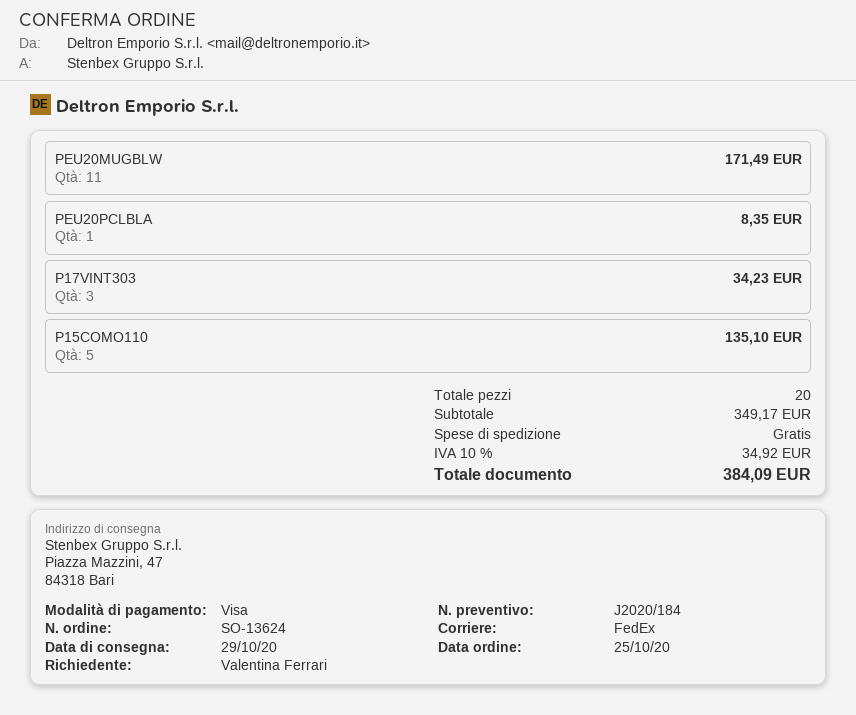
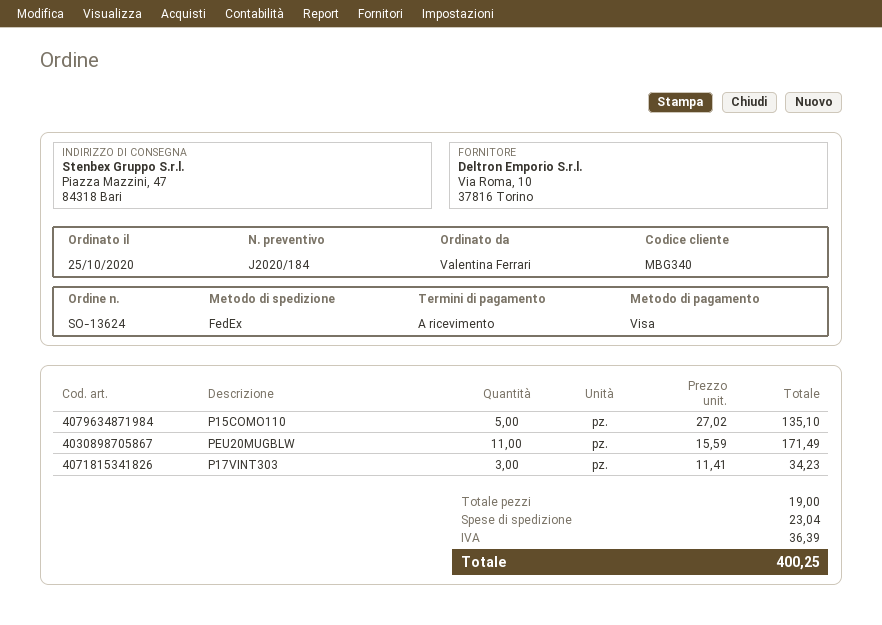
PEU20PCLBLA: 1 for 8.35 -> none
total quantity: 20 -> 19
shipping: 0.00 -> 23.04
tax: 34.92 -> 36.39
total: 384.09 -> 400.25

